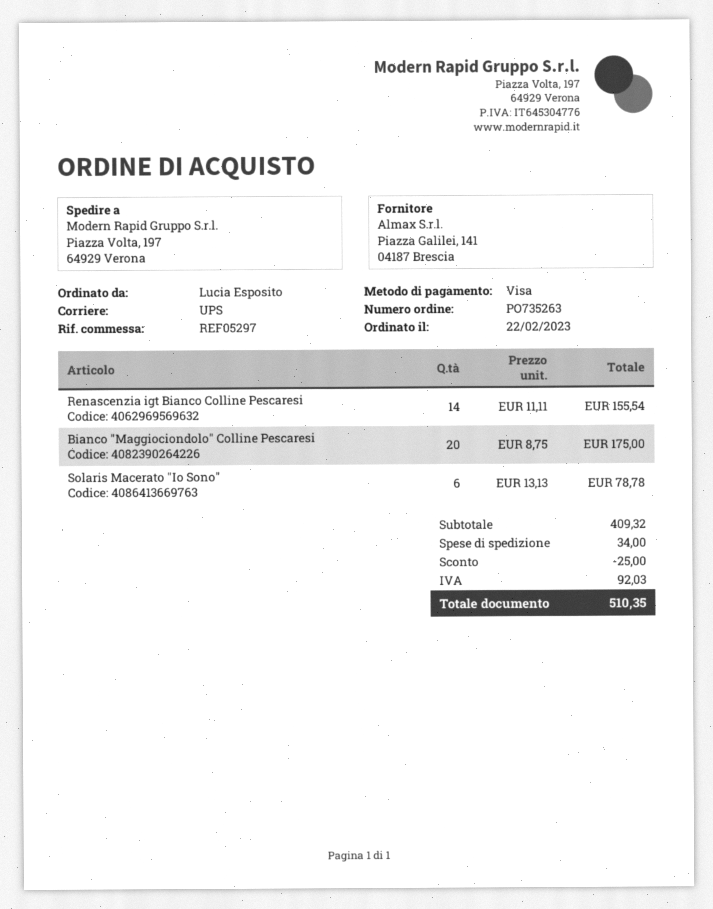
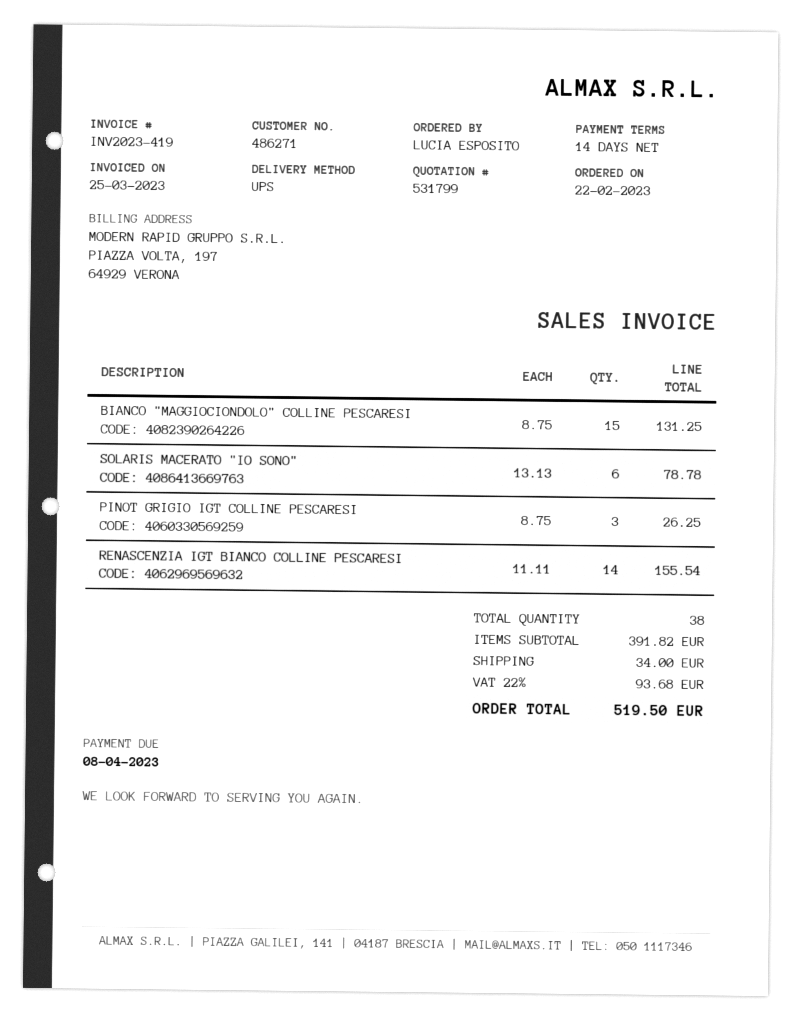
Bianco "Maggiociondolo" Colline Pescaresi: 20 x 8.75 = 175.00 -> 15 x 8.75 = 131.25
PINOT GRIGIO IGT COLLINE PESCARESI: none -> 3 x 8.75 = 26.25
subtotal: 409.32 -> 391.82
discount: 25.00 -> none
tax: 92.03 -> 93.68
total: 510.35 -> 519.50

